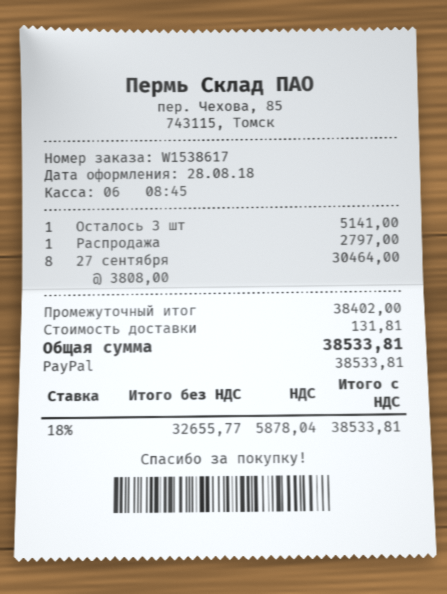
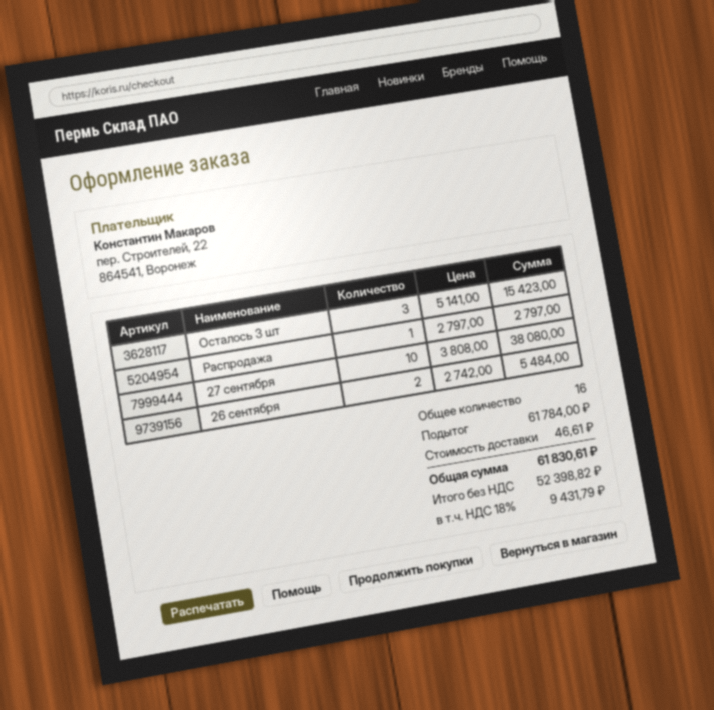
Осталось 3 шт: 1 x 5141.00 = 5141.00 -> 3 x 5141.00 = 15423.00
27 сентября: 8 x 3808.00 = 30464.00 -> 10 x 3808.00 = 38080.00
26 сентября: none -> 2 x 2742.00 = 5484.00
subtotal: 38402.00 -> 61784.00
shipping: 131.81 -> 46.61
net: 32655.77 -> 52398.82
tax: 18% = 5878.04 -> 18% = 9431.79
total: 38533.81 -> 61830.61

